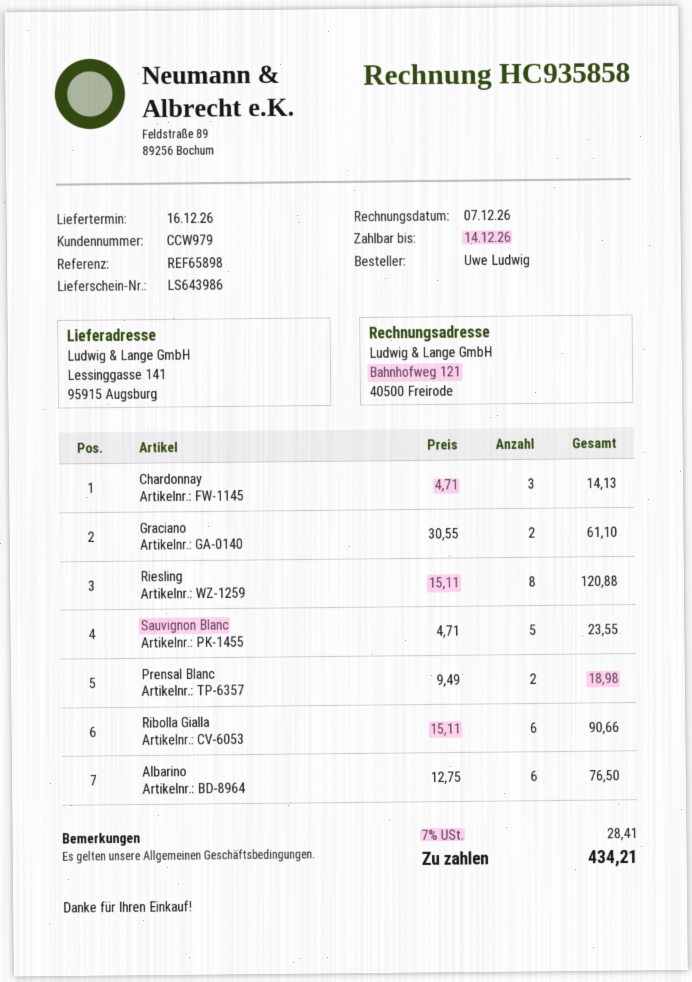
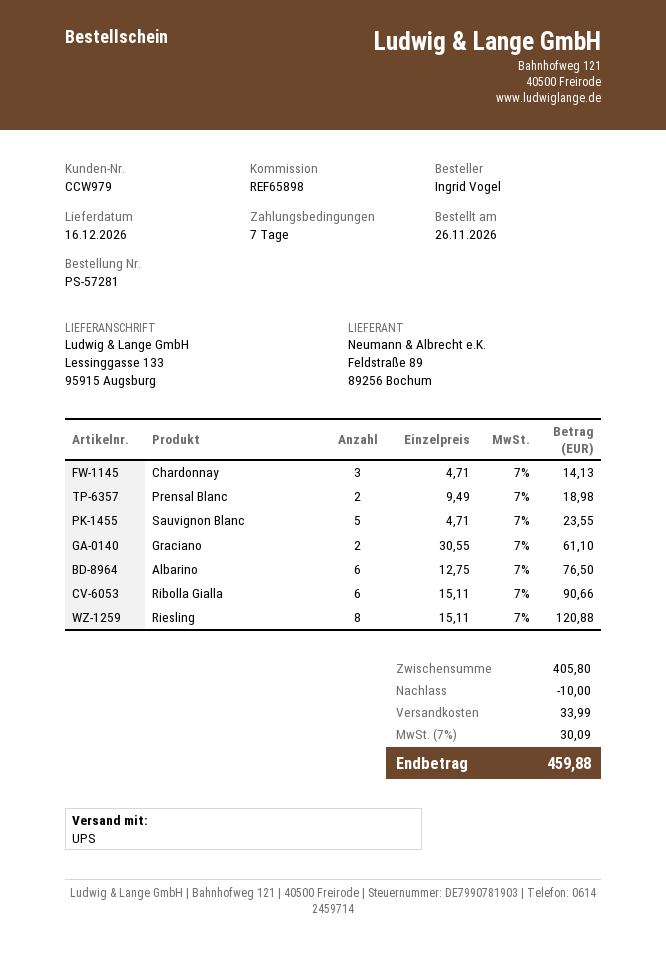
ordered by: Uwe Ludwig -> Ingrid Vogel
ship to: Lessinggasse 141, 95915 Augsburg -> Lessinggasse 133, 95915 Augsburg
discount: none -> 10.00
shipping: none -> 33.99
tax: 7% = 28.41 -> 7% = 30.09
total: 434.21 -> 459.88

